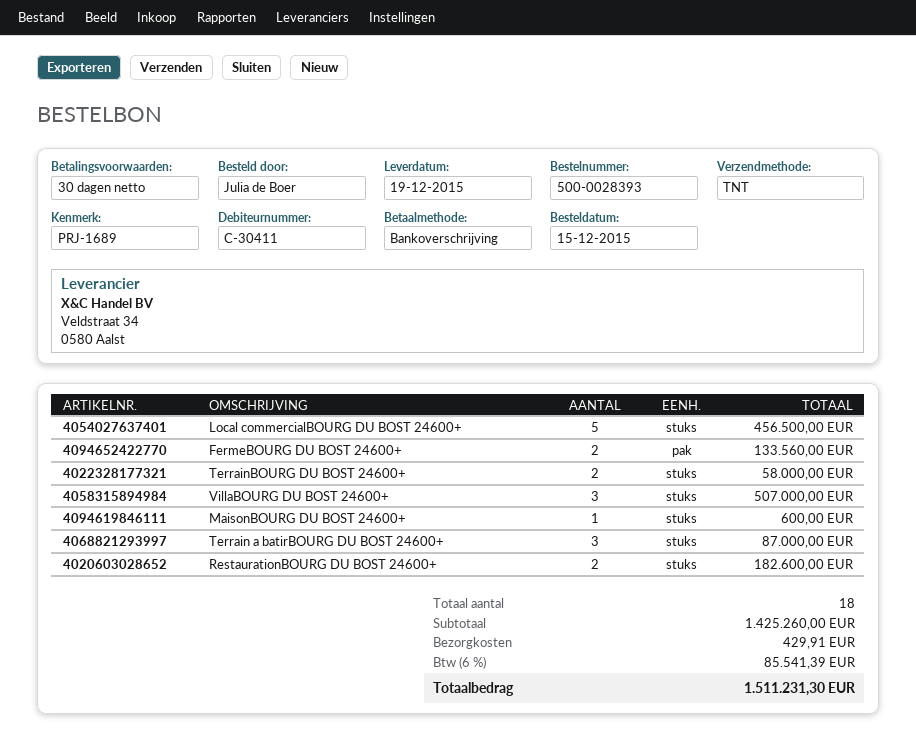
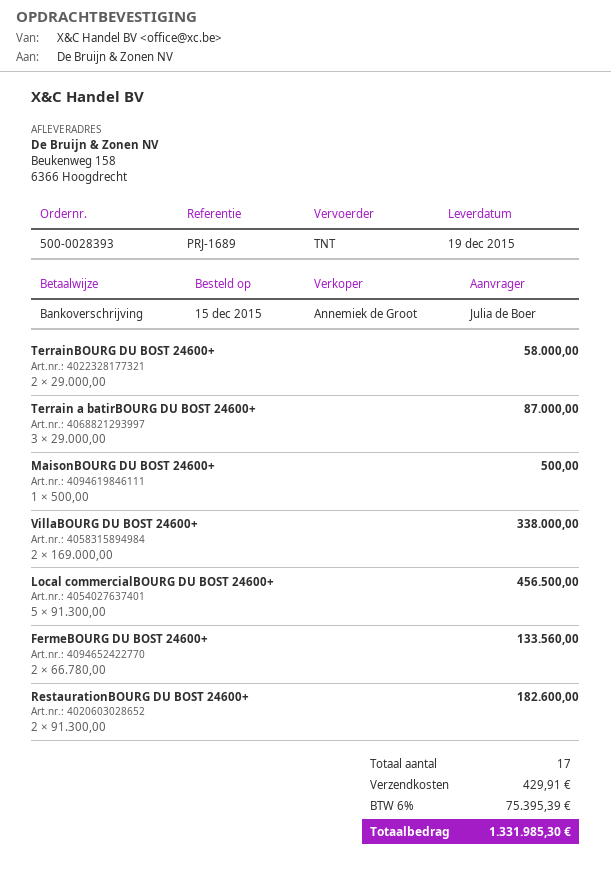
VillaBOURG DU BOST 24600+: 3 for 507000.00 -> 2 for 338000.00
MaisonBOURG DU BOST 24600+: 1 for 600.00 -> 1 for 500.00
total quantity: 18 -> 17
tax: 6% = 85541.39 -> 6% = 75395.39
total: 1511231.30 -> 1331985.30

